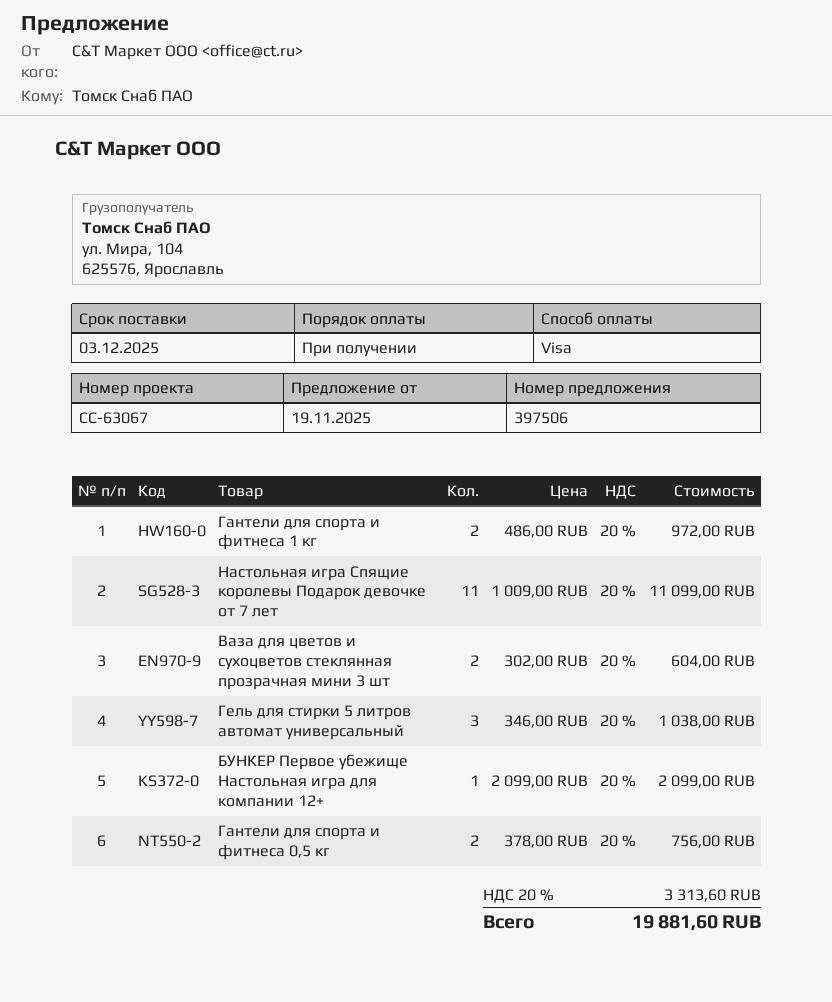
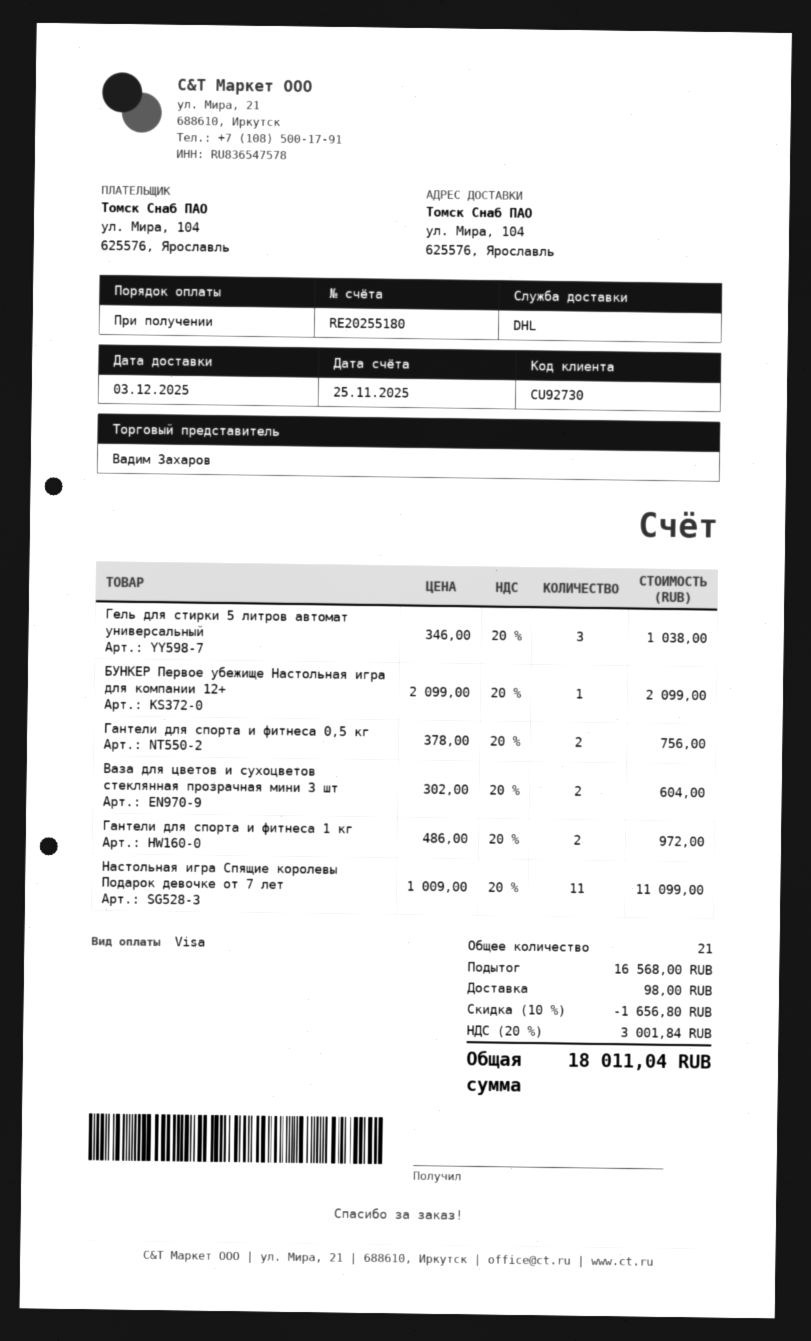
discount: none -> 10% = 1656.80
shipping: none -> 98.00
tax: 20% = 3313.60 -> 20% = 3001.84
total: 19881.60 -> 18011.04

